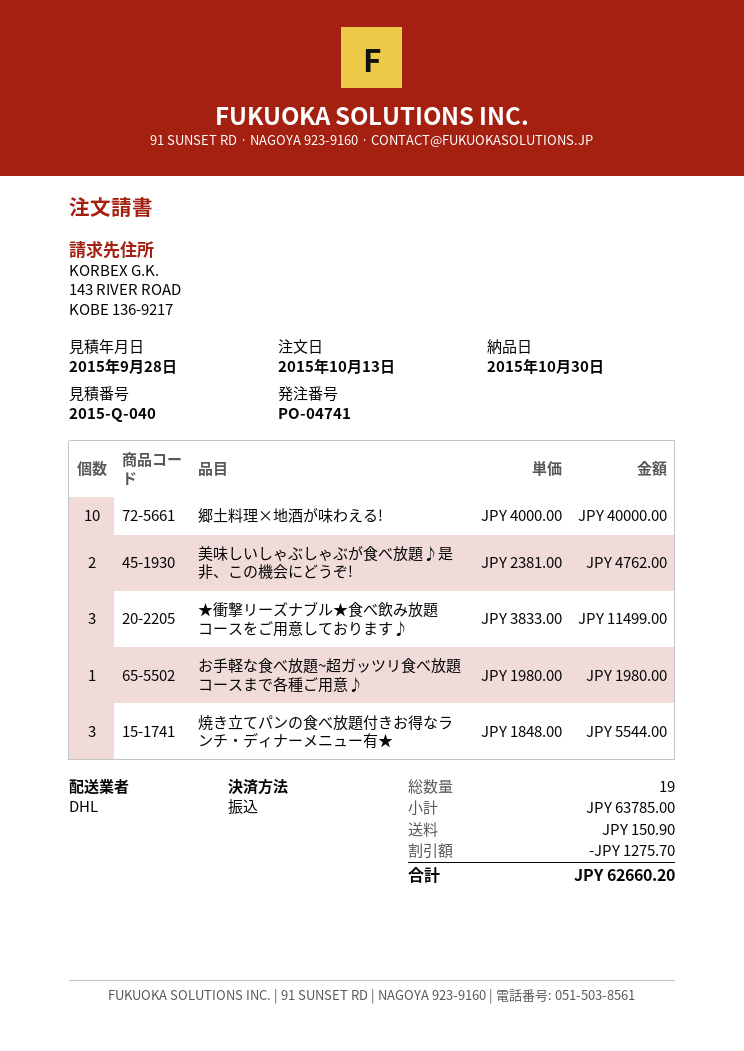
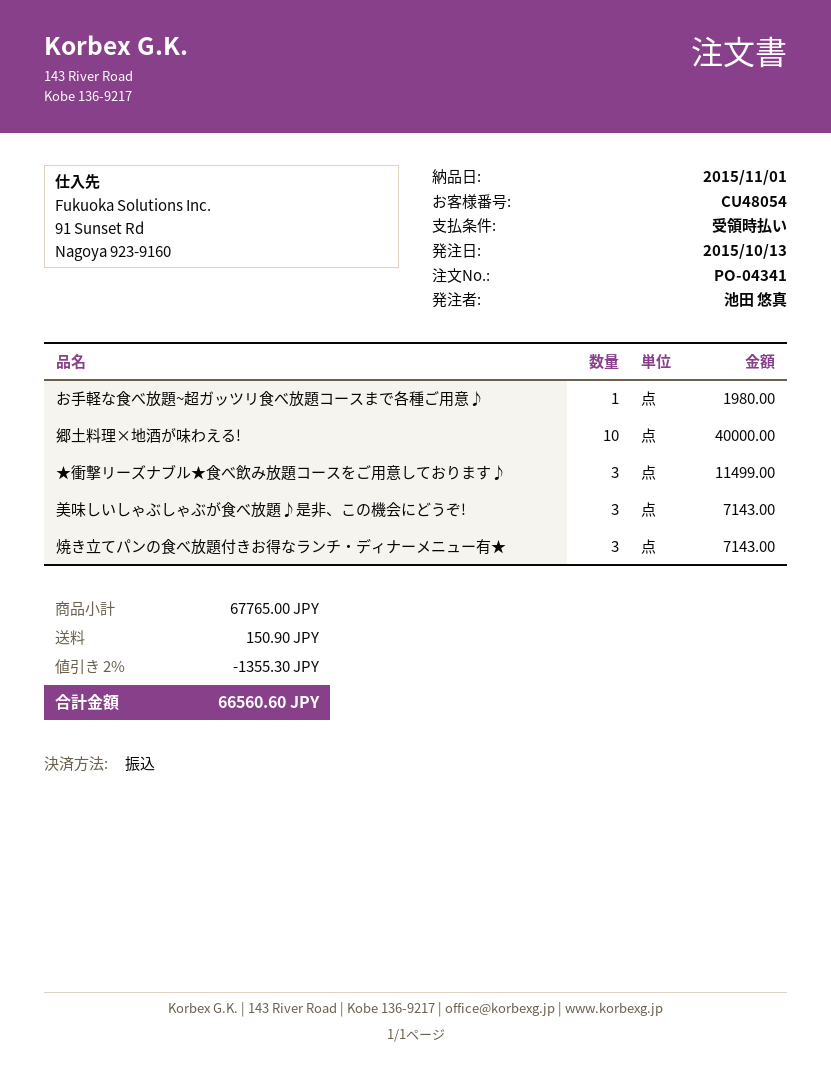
order number: PO-04741 -> PO-04341
delivery date: 2015-10-30 -> 2015-11-01
美味しいしゃぶしゃぶが食べ放題♪是非、この機会にどうぞ!: 2 for 4762.00 -> 3 for 7143.00
焼き立てパンの食べ放題付きお得なランチ・ディナーメニュー有★: 3 for 5544.00 -> 3 for 7143.00
subtotal: 63785.00 -> 67765.00
discount: 1275.70 -> 1355.30
total: 62660.20 -> 66560.60

